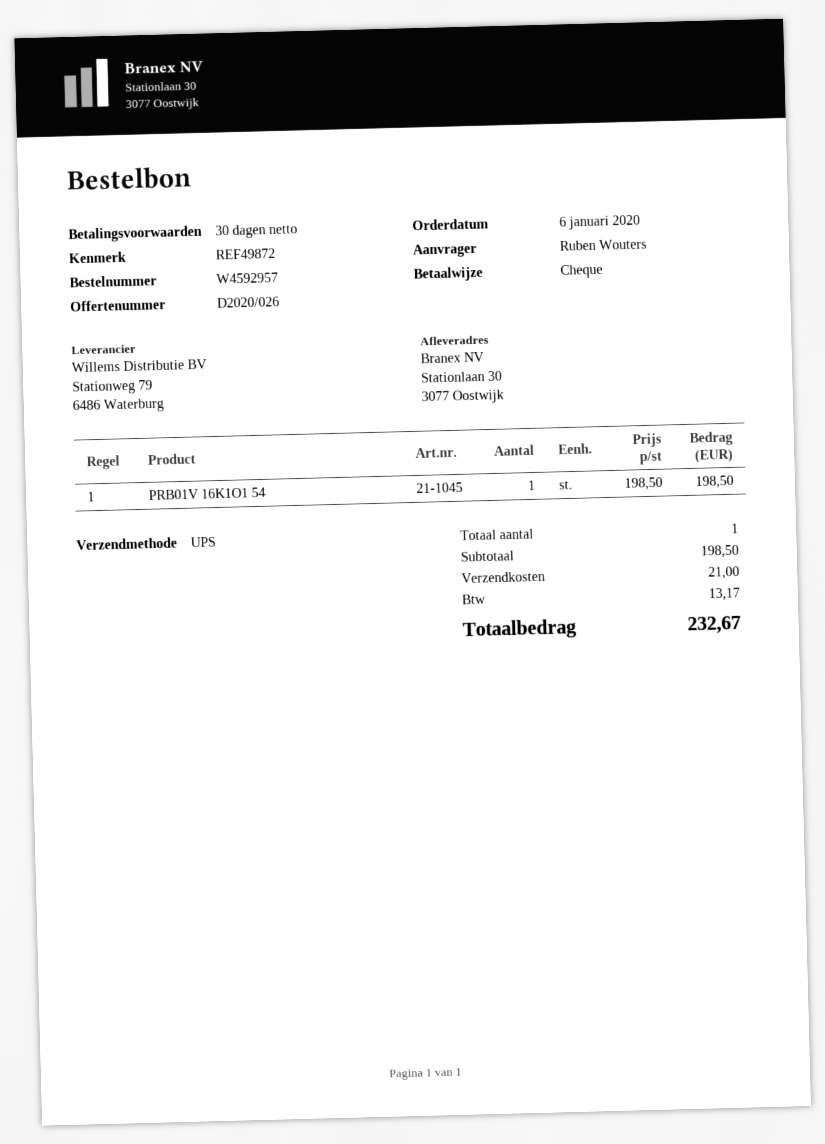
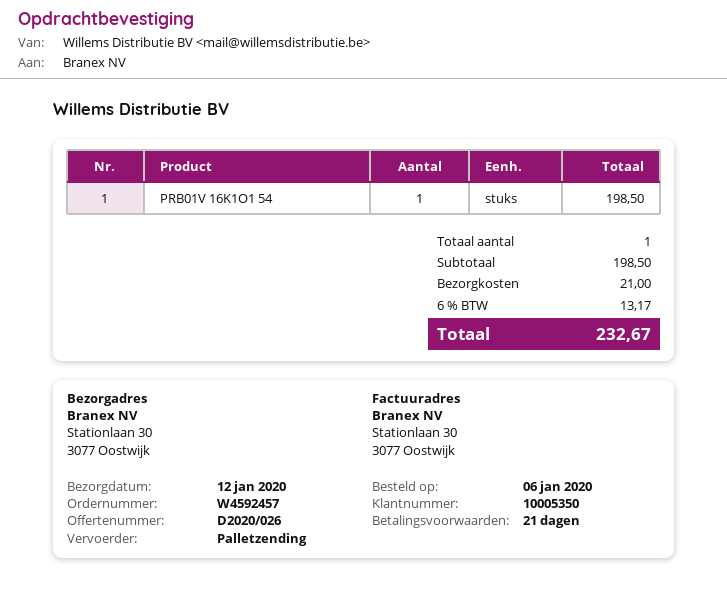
order number: W4592957 -> W4592457
payment terms: 30 days -> 21 days
shipping method: UPS -> pallet freight

